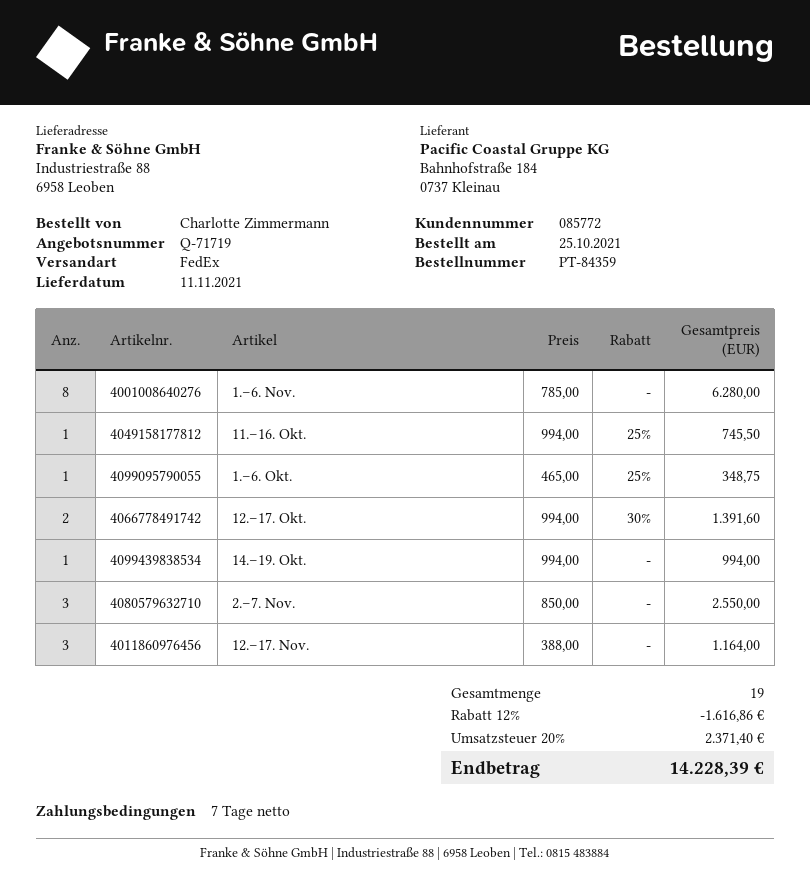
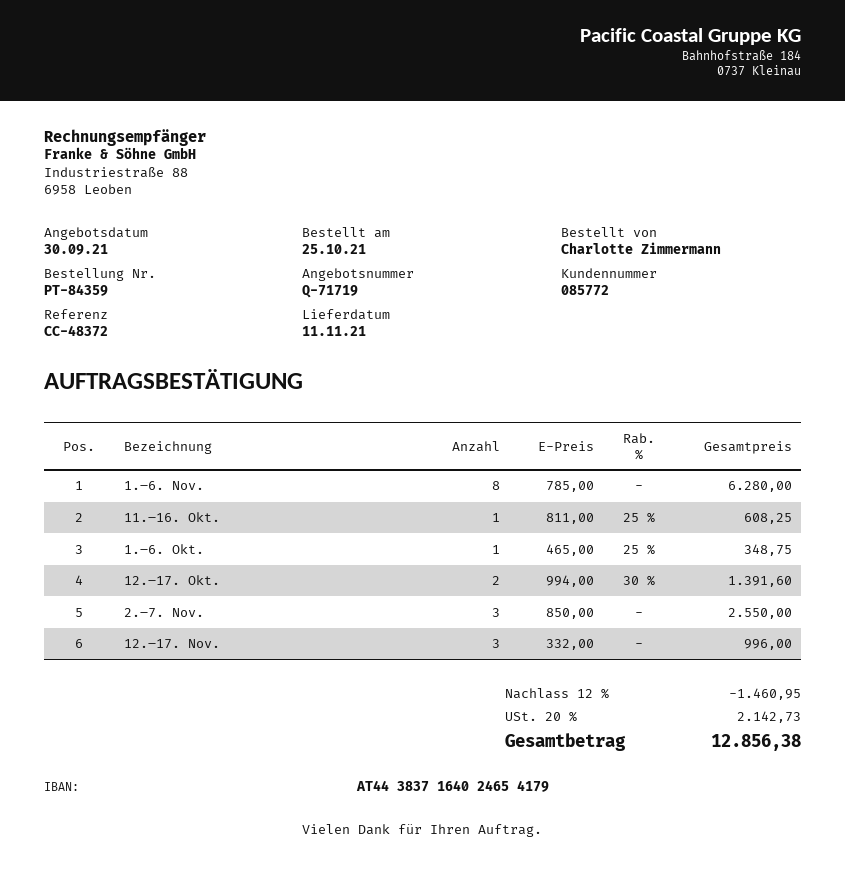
11.–16. Okt.: 1 x 994.00 - 25% = 745.50 -> 1 x 811.00 - 25% = 608.25
14.–19. Okt.: 1 x 994.00 = 994.00 -> none
12.–17. Nov.: 3 x 388.00 = 1164.00 -> 3 x 332.00 = 996.00
discount: 12% = 1616.86 -> 12% = 1460.95
tax: 20% = 2371.40 -> 20% = 2142.73
total: 14228.39 -> 12856.38

